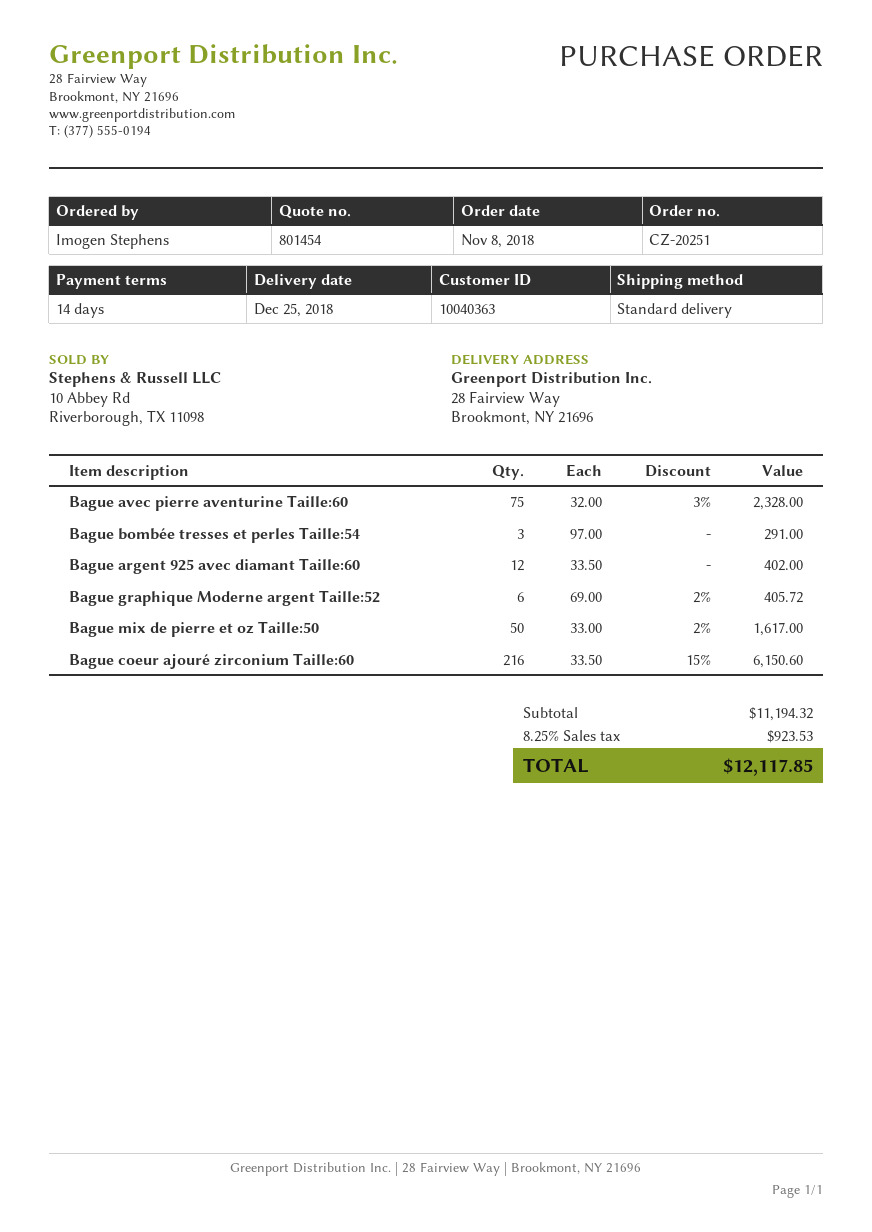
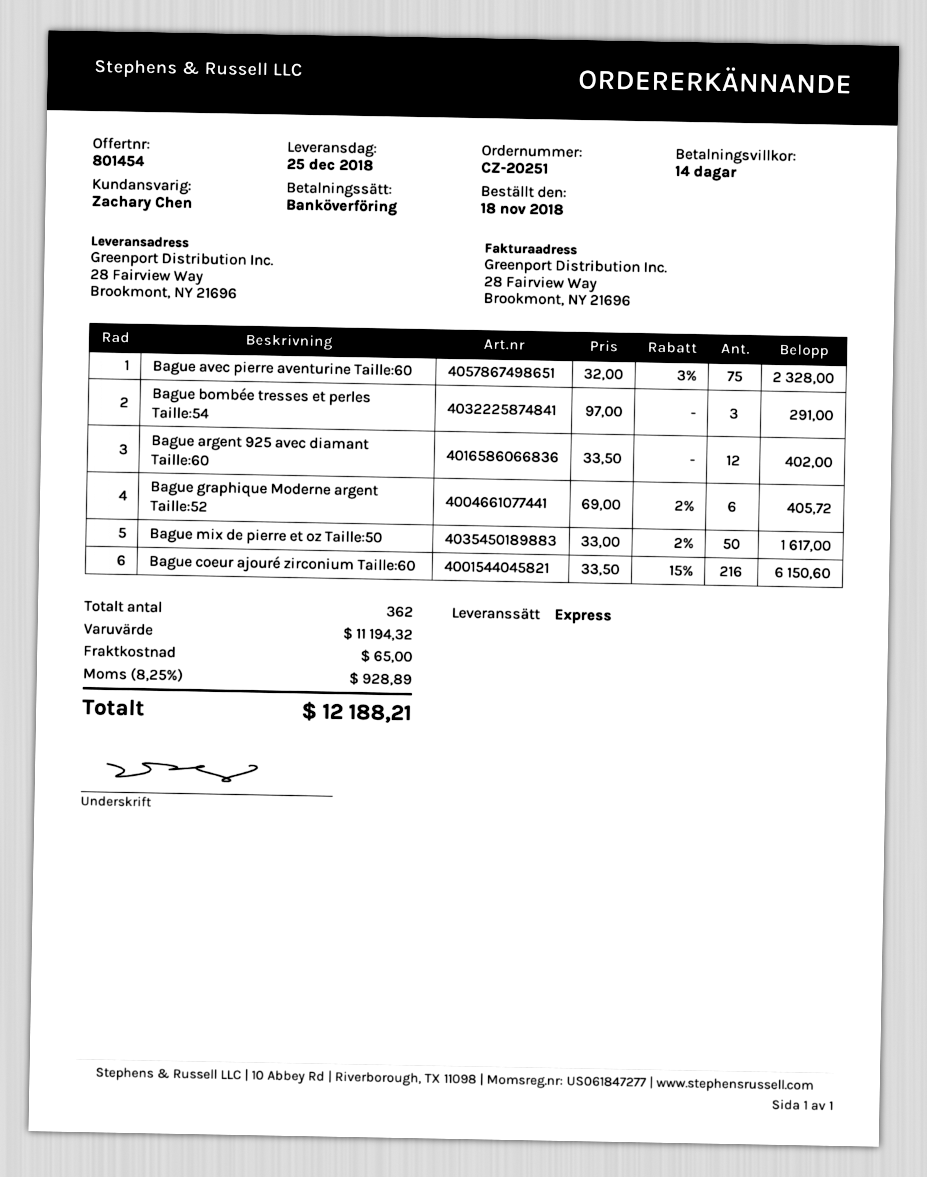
order date: 2018-11-08 -> 2018-11-18
shipping method: standard -> express
shipping: none -> 65.00
tax: 8.25% = 923.53 -> 8.25% = 928.89
total: 12117.85 -> 12188.21

